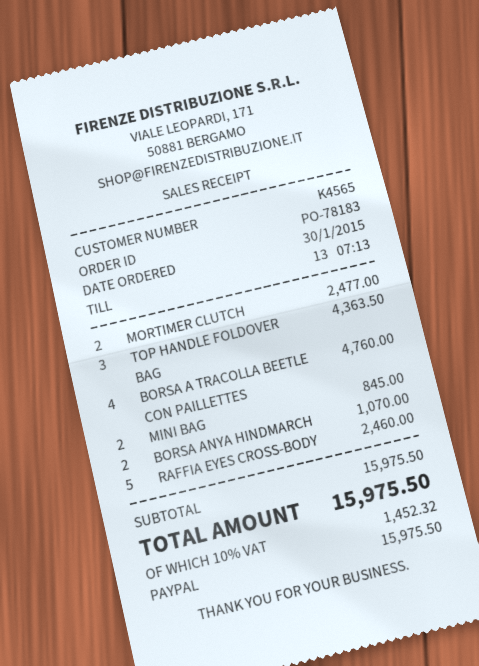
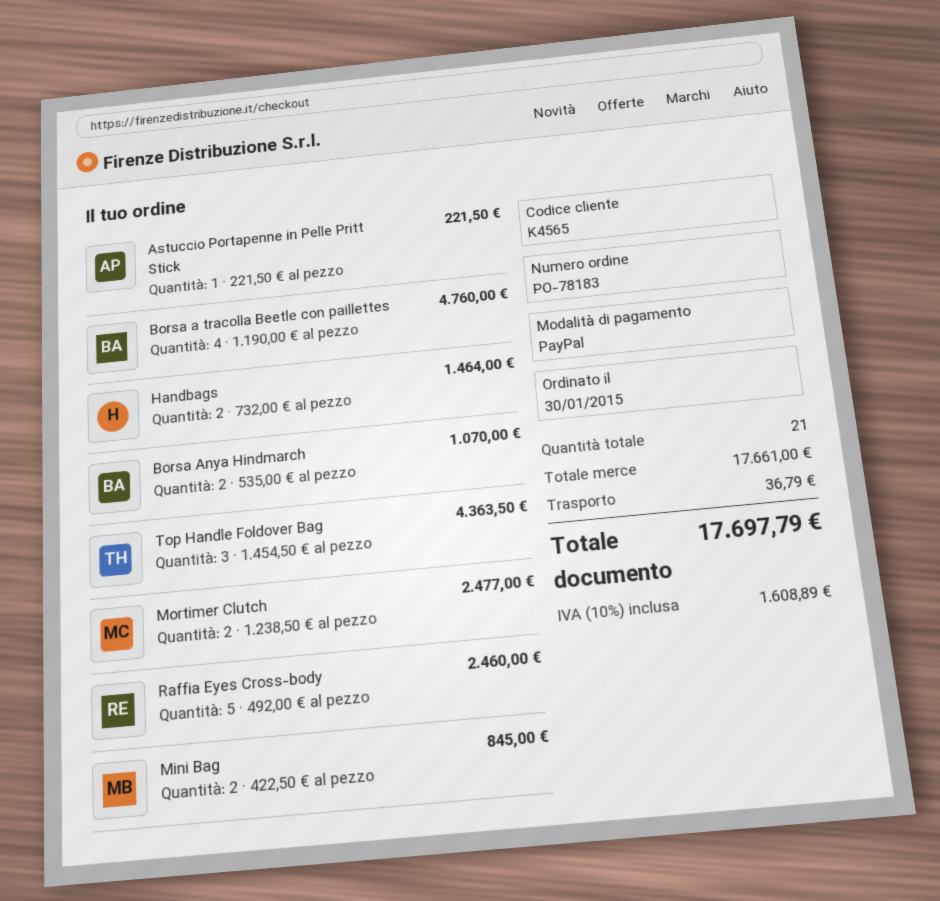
Astuccio Portapenne in Pelle Pritt Stick: none -> 1 for 221.50
Handbags: none -> 2 for 1464.00
subtotal: 15975.50 -> 17661.00
shipping: none -> 36.79
tax: 10% = 1452.32 -> 10% = 1608.89
total: 15975.50 -> 17697.79

